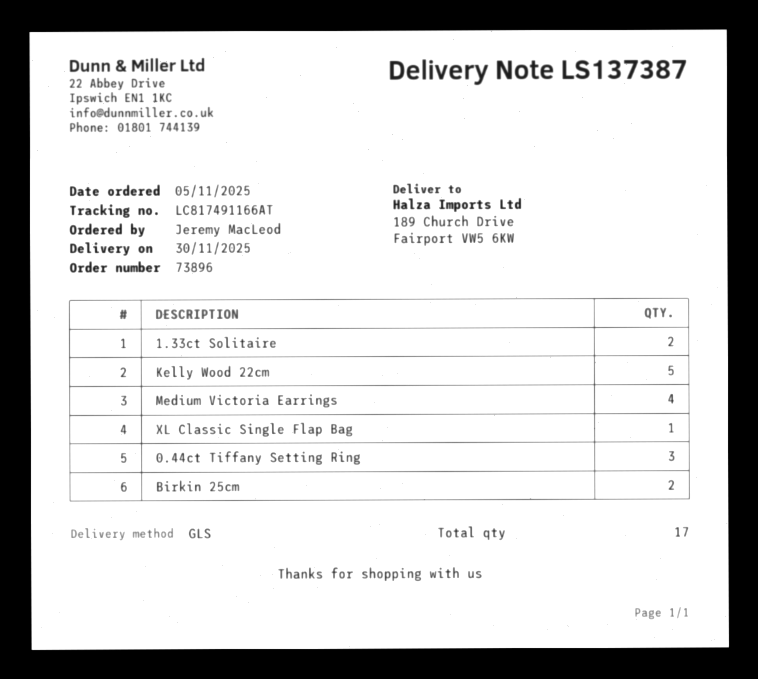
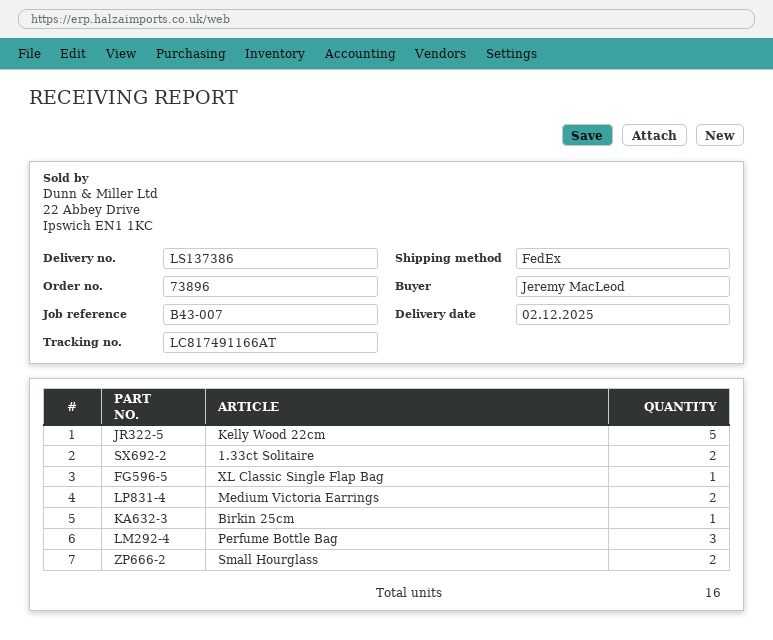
delivery note number: LS137387 -> LS137386
delivery date: 2025-11-30 -> 2025-12-02
shipping method: GLS -> FedEx
Medium Victoria Earrings: 4 -> 2
0.44ct Tiffany Setting Ring: 3 -> none
Birkin 25cm: 2 -> 1
Perfume Bottle Bag: none -> 3
Small Hourglass: none -> 2
total quantity: 17 -> 16

